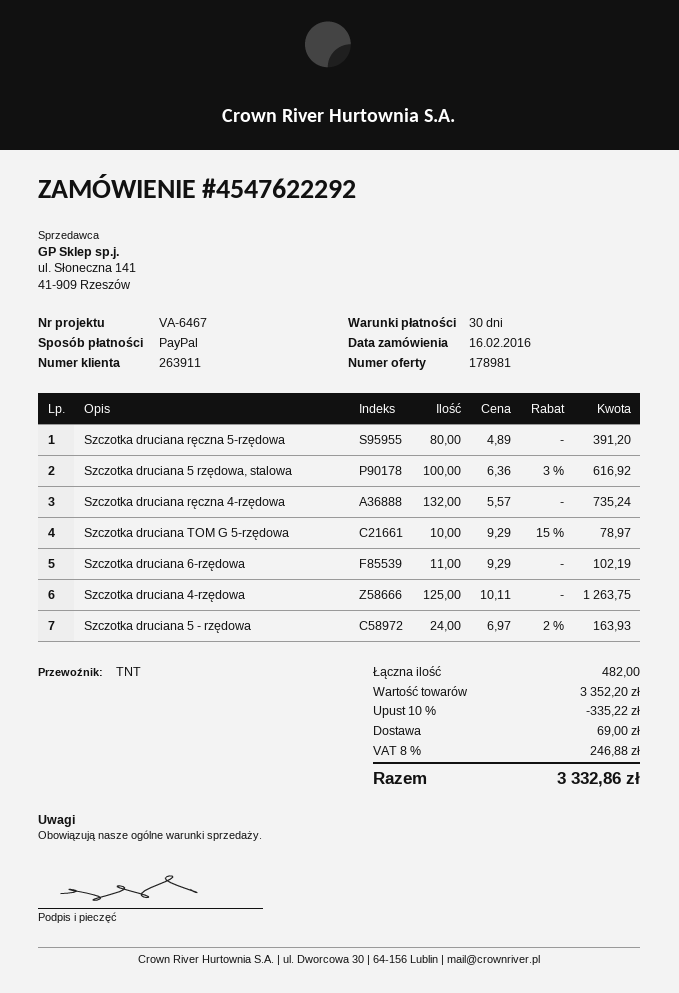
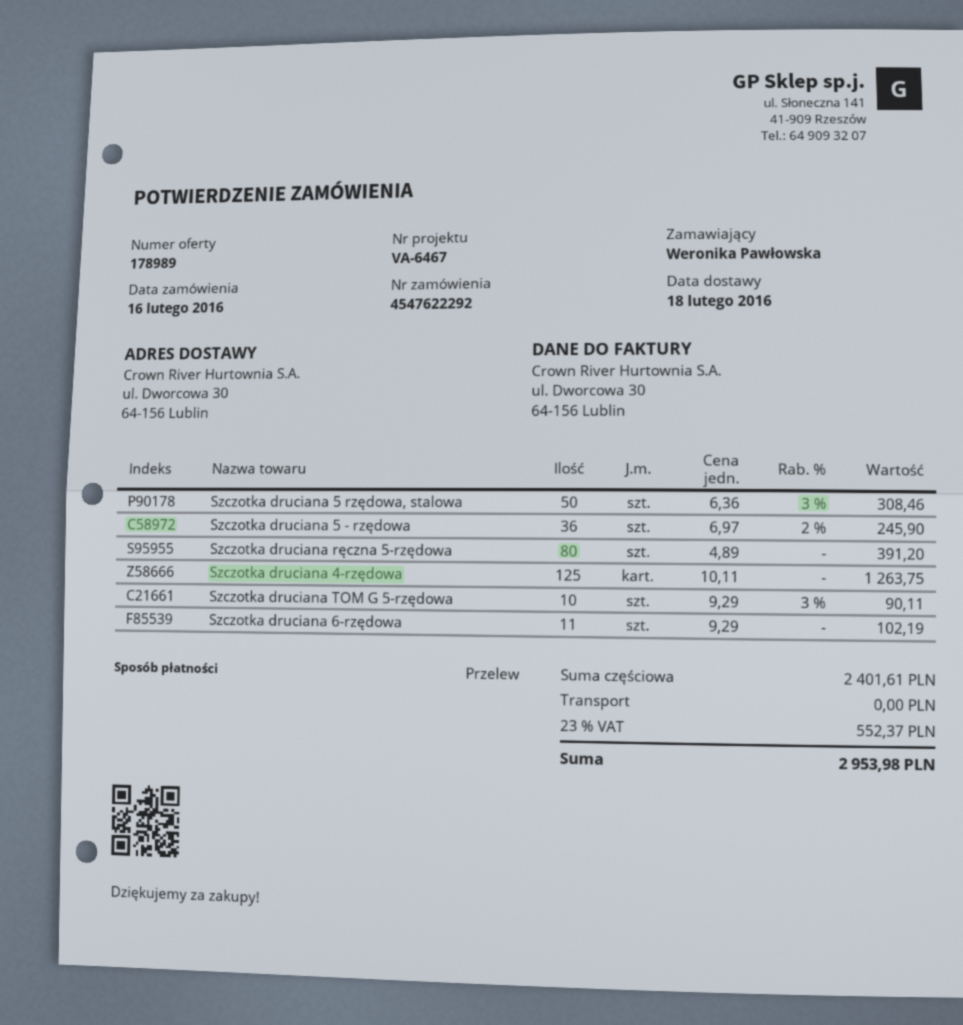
quote number: 178981 -> 178989
payment method: PayPal -> bank transfer
Szczotka druciana 5 rzędowa, stalowa: 100 x 6.36 - 3% = 616.92 -> 50 x 6.36 - 3% = 308.46
Szczotka druciana ręczna 4-rzędowa: 132 x 5.57 = 735.24 -> none
Szczotka druciana TOM G 5-rzędowa: 10 x 9.29 - 15% = 78.97 -> 10 x 9.29 - 3% = 90.11
Szczotka druciana 5 - rzędowa: 24 x 6.97 - 2% = 163.93 -> 36 x 6.97 - 2% = 245.90
subtotal: 3352.20 -> 2401.61
discount: 10% = 335.22 -> none
shipping: 69.00 -> 0.00
tax: 8% = 246.88 -> 23% = 552.37
total: 3332.86 -> 2953.98

